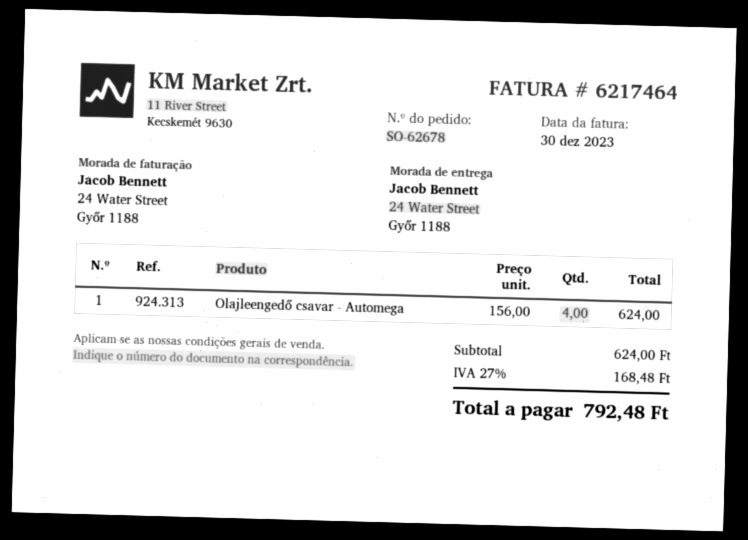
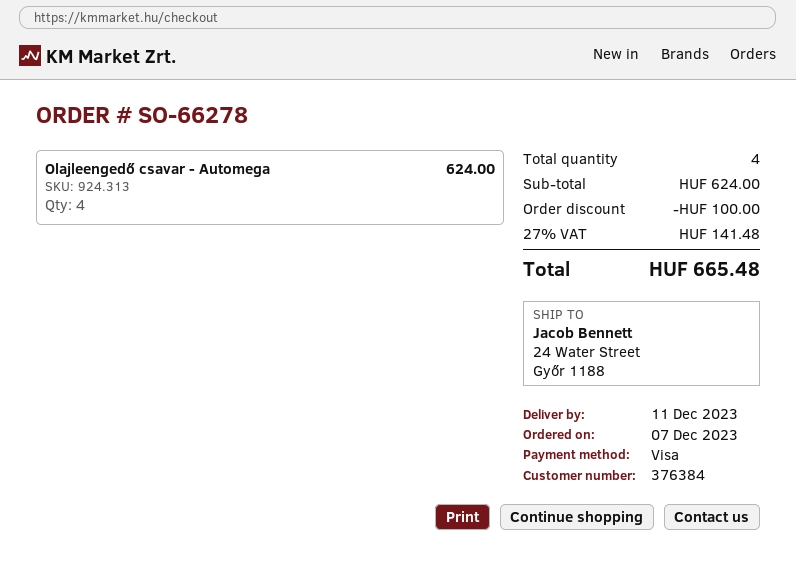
order number: SO-62678 -> SO-66278
discount: none -> 100.00
tax: 27% = 168.48 -> 27% = 141.48
total: 792.48 -> 665.48

